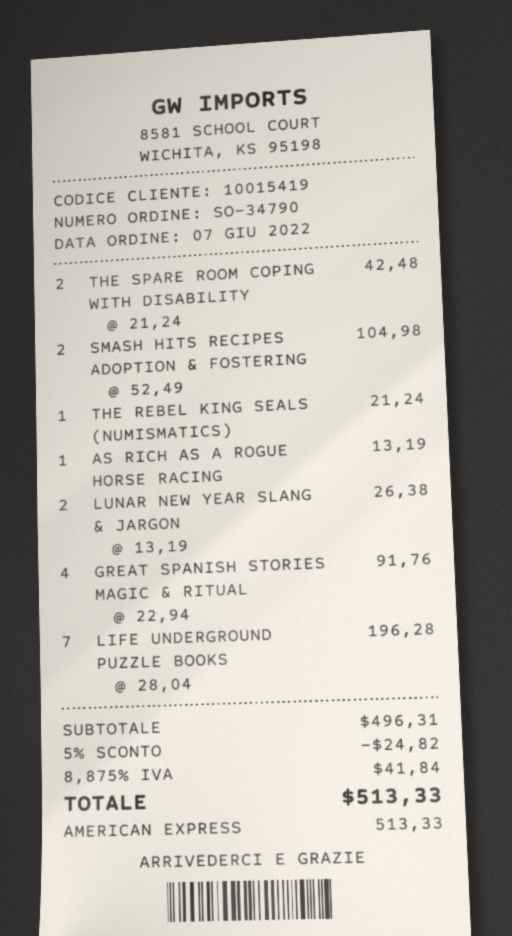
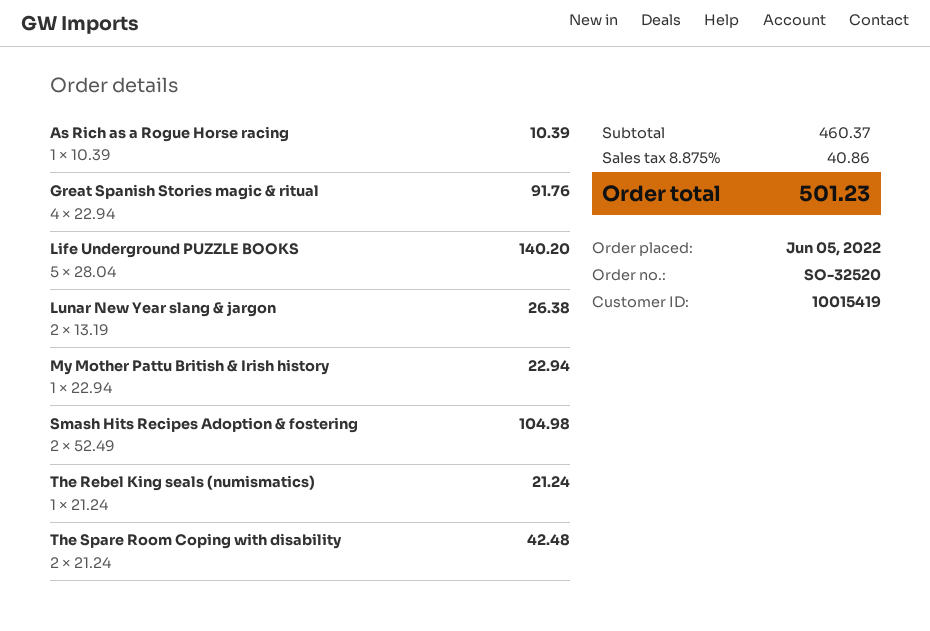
order number: SO-34790 -> SO-32520
order date: 2022-06-07 -> 2022-06-05
AS RICH AS A ROGUE HORSE RACING: 1 x 13.19 = 13.19 -> 1 x 10.39 = 10.39
LIFE UNDERGROUND PUZZLE BOOKS: 7 x 28.04 = 196.28 -> 5 x 28.04 = 140.20
My Mother Pattu British & Irish history: none -> 1 x 22.94 = 22.94
subtotal: 496.31 -> 460.37
discount: 5% = 24.82 -> none
tax: 8.875% = 41.84 -> 8.875% = 40.86
total: 513.33 -> 501.23

